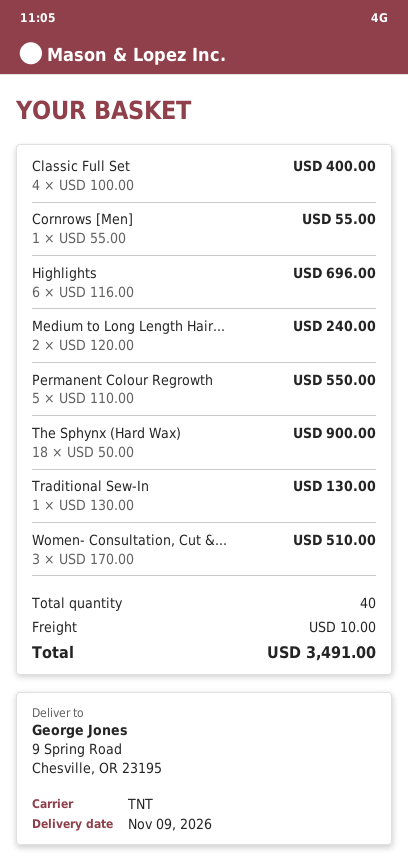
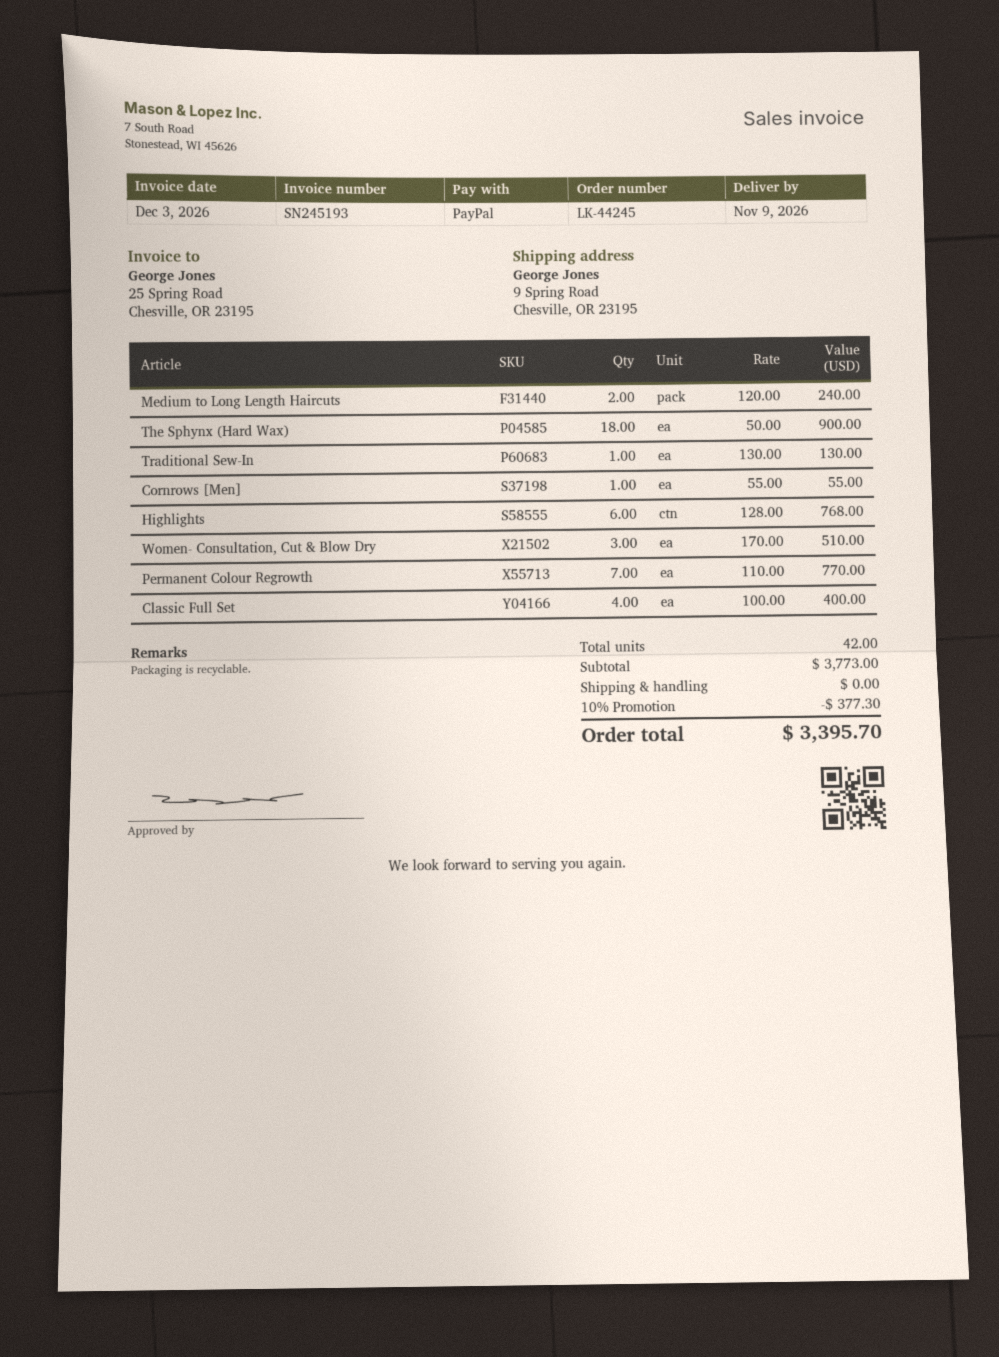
Highlights: 6 x 116.00 = 696.00 -> 6 x 128.00 = 768.00
Permanent Colour Regrowth: 5 x 110.00 = 550.00 -> 7 x 110.00 = 770.00
total quantity: 40 -> 42
discount: none -> 10% = 377.30
shipping: 10.00 -> 0.00
total: 3491.00 -> 3395.70

